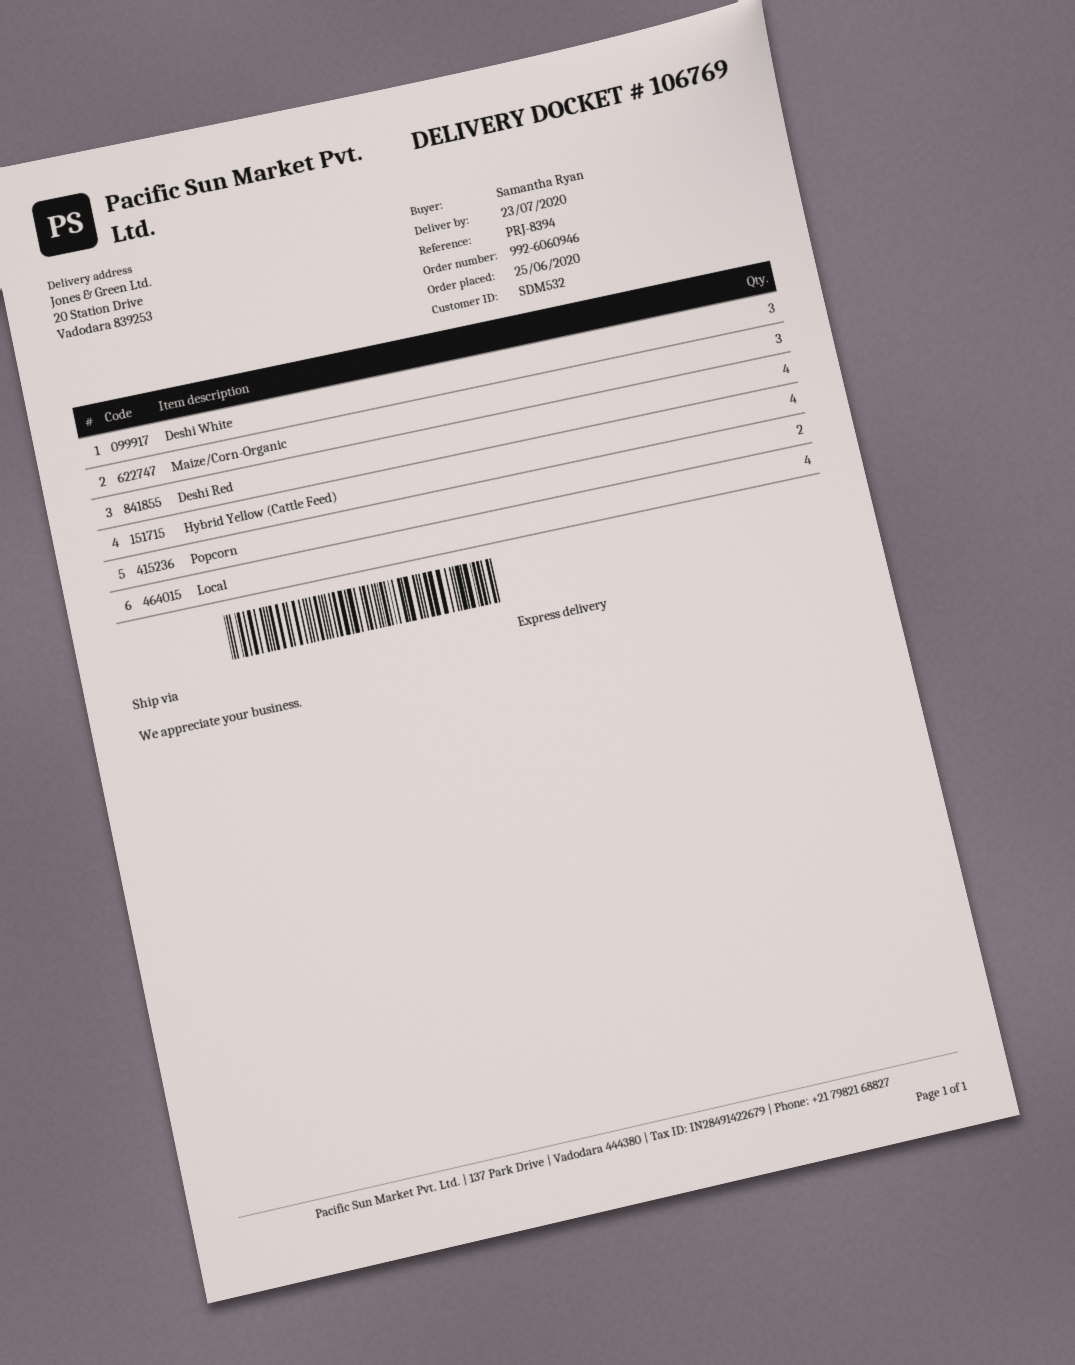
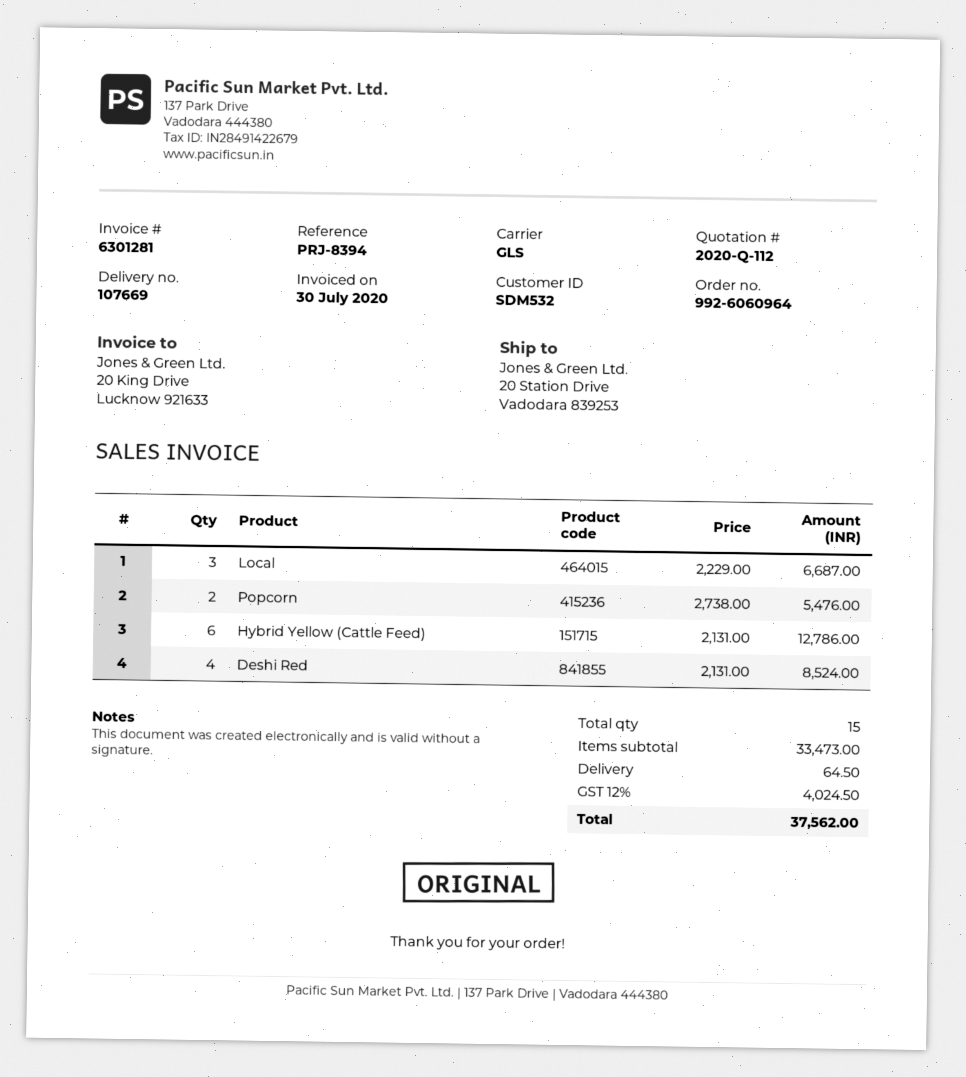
order number: 992-6060946 -> 992-6060964
delivery note number: 106769 -> 107669
shipping method: express -> GLS
Deshi White: 3 -> none
Maize/Corn-Organic: 3 -> none
Hybrid Yellow (Cattle Feed): 4 -> 6
Local: 4 -> 3

